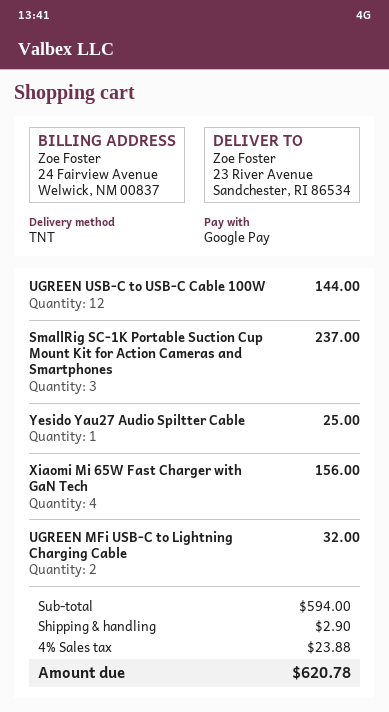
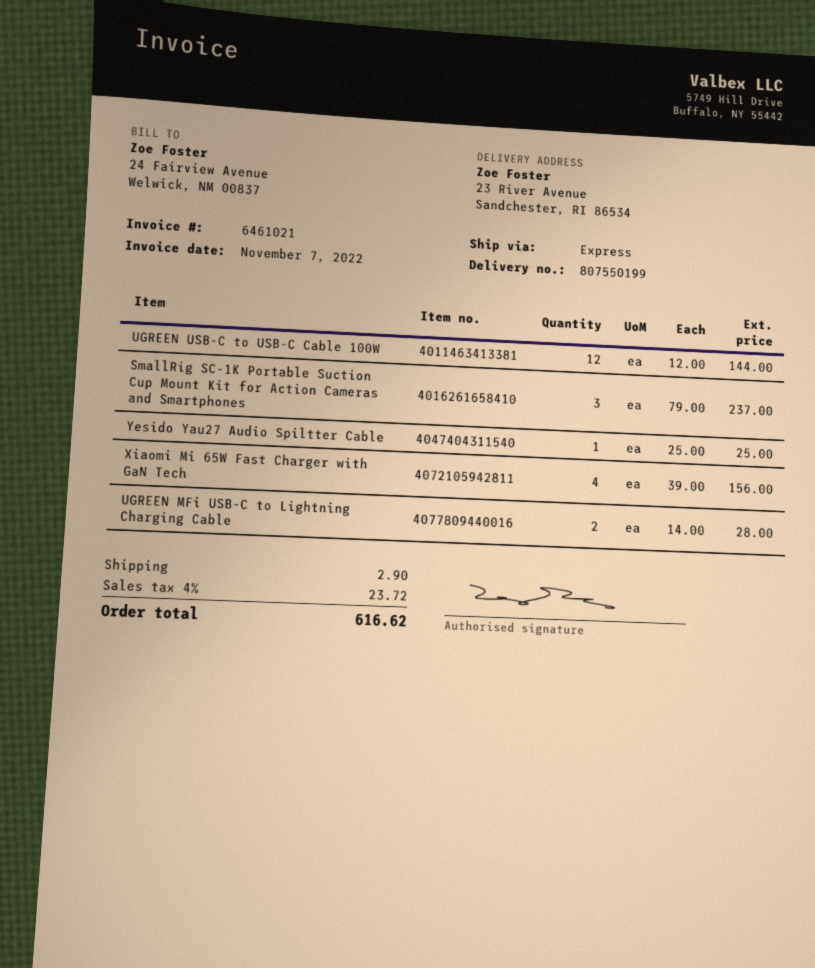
shipping method: TNT -> express
UGREEN MFi USB-C to Lightning Charging Cable: 2 for 32.00 -> 2 for 28.00
tax: 4% = 23.88 -> 4% = 23.72
total: 620.78 -> 616.62

